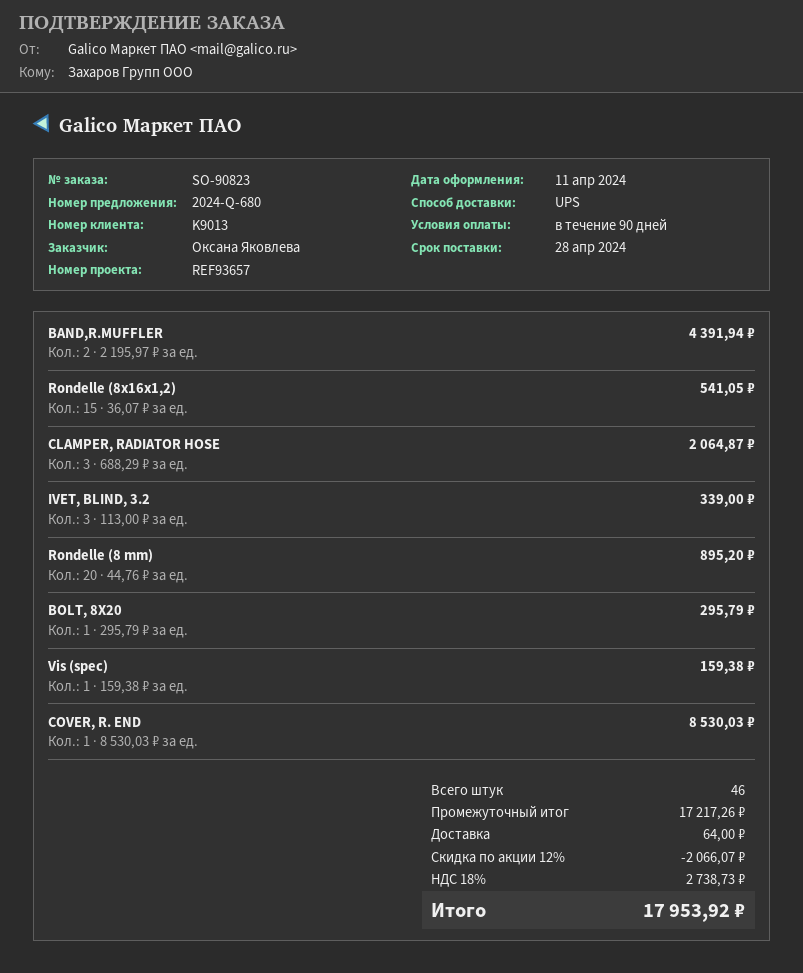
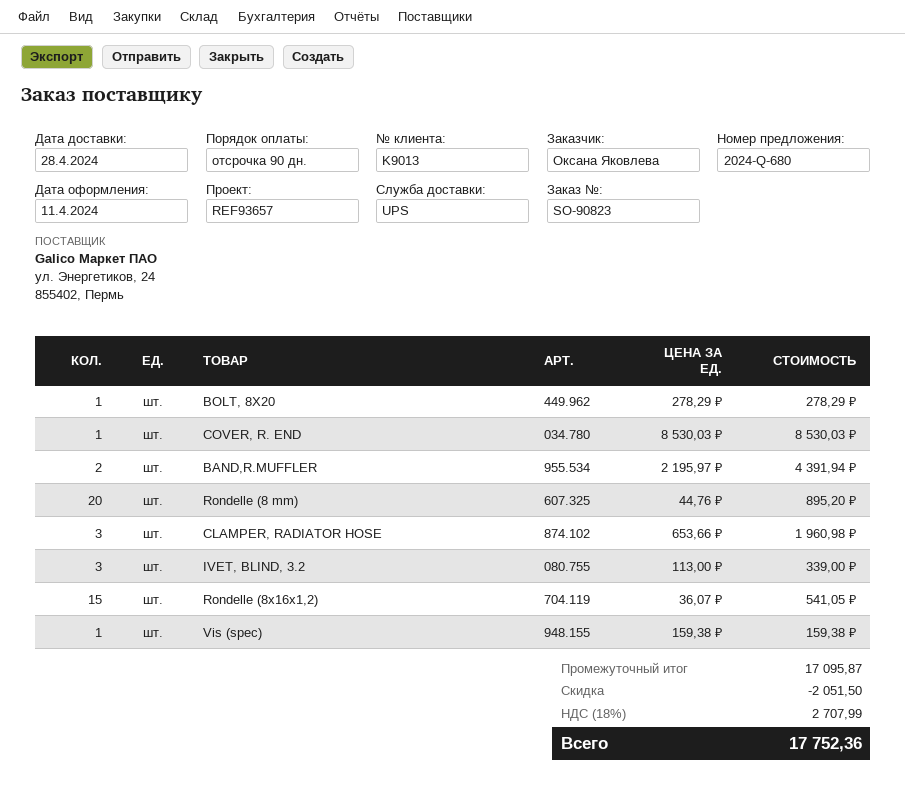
CLAMPER, RADIATOR HOSE: 3 x 688.29 = 2064.87 -> 3 x 653.66 = 1960.98
BOLT, 8X20: 1 x 295.79 = 295.79 -> 1 x 278.29 = 278.29
subtotal: 17217.26 -> 17095.87
discount: 2066.07 -> 2051.50
shipping: 64.00 -> none
tax: 18% = 2738.73 -> 18% = 2707.99
total: 17953.92 -> 17752.36

